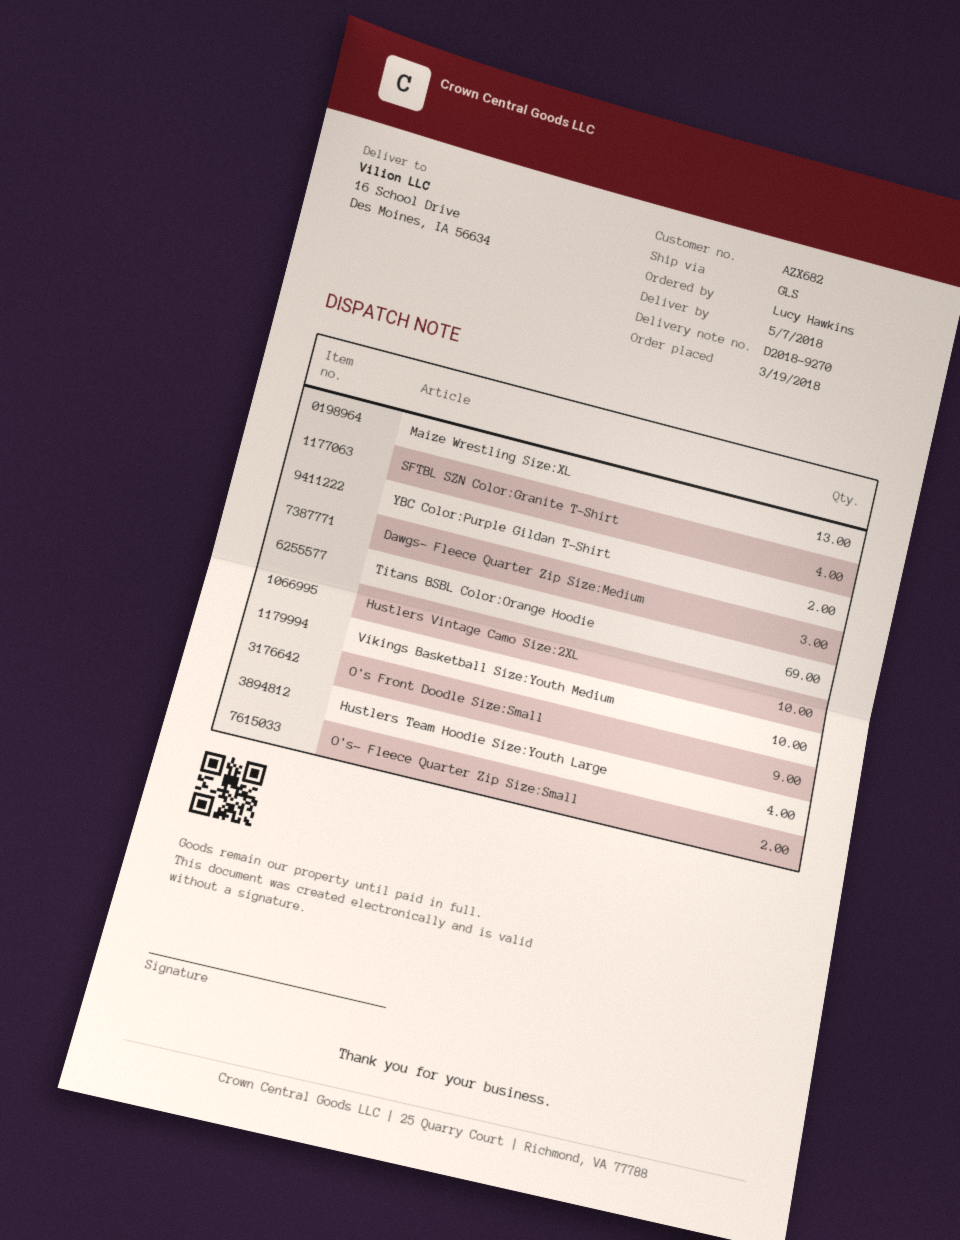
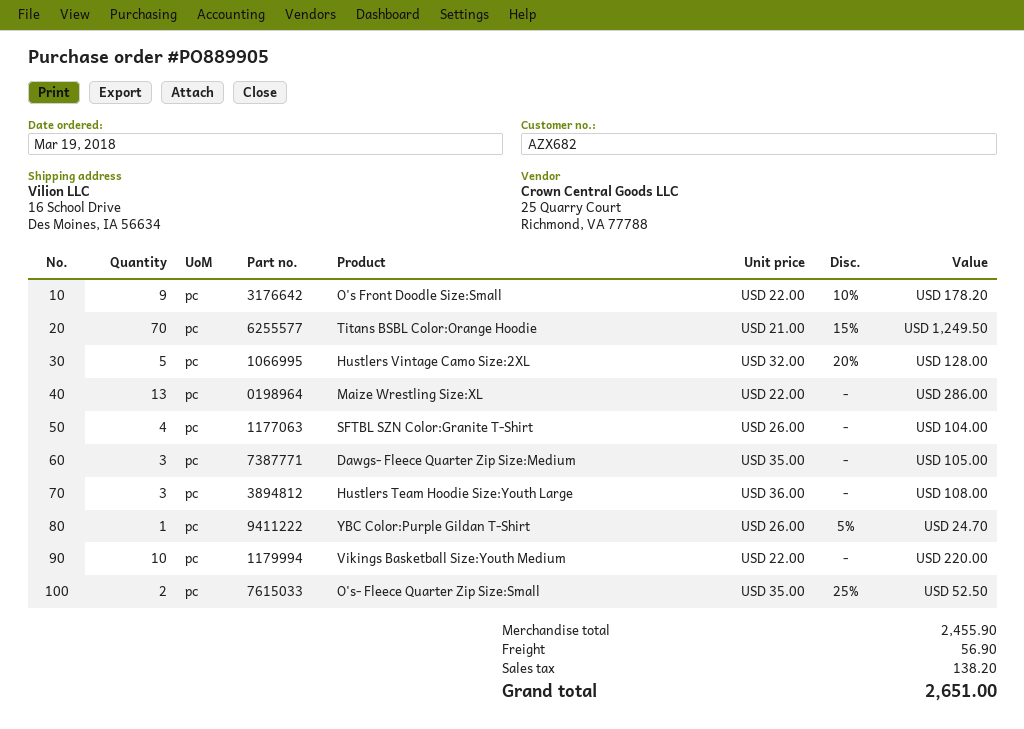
YBC Color:Purple Gildan T-Shirt: 2 -> 1
Titans BSBL Color:Orange Hoodie: 69 -> 70
Hustlers Vintage Camo Size:2XL: 10 -> 5
Hustlers Team Hoodie Size:Youth Large: 4 -> 3

